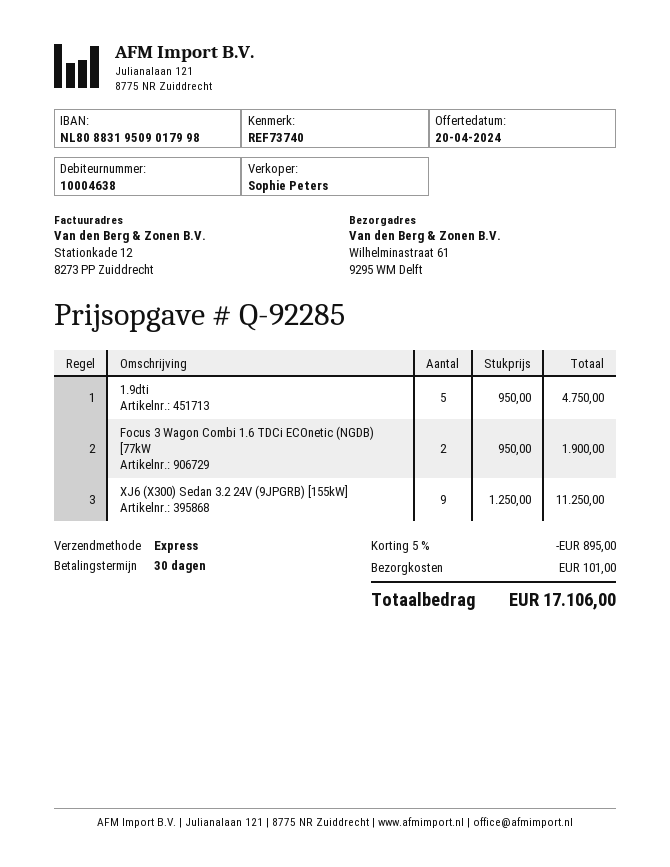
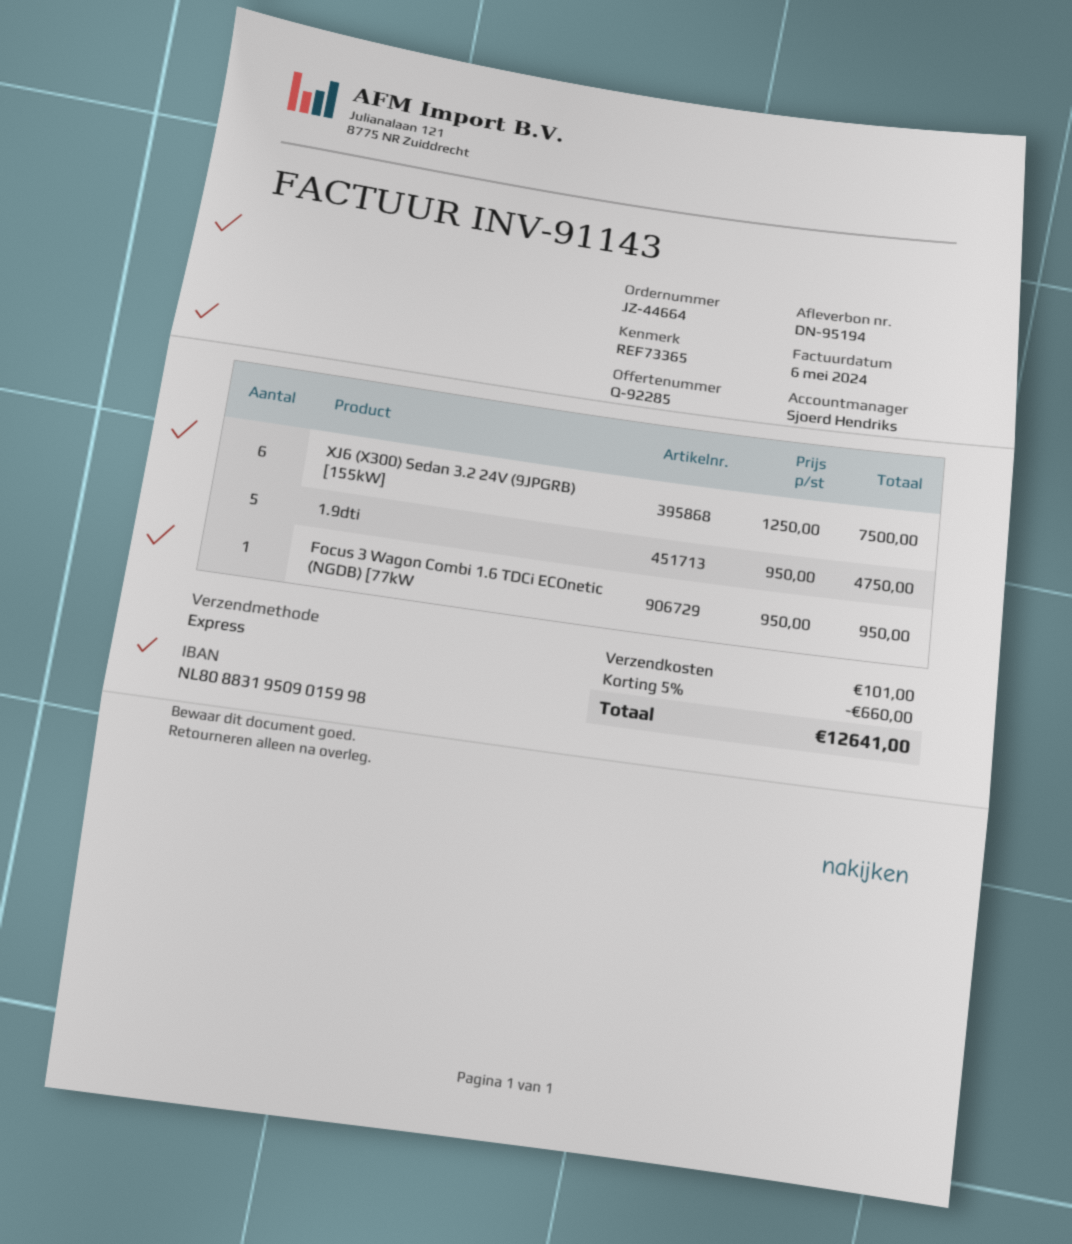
reference: REF73740 -> REF73365
sales rep: Sophie Peters -> Sjoerd Hendriks
bank account: NL8088319509017998 -> NL8088319509015998
Focus 3 Wagon Combi 1.6 TDCi ECOnetic (NGDB) [77kW: 2 x 950.00 = 1900.00 -> 1 x 950.00 = 950.00
XJ6 (X300) Sedan 3.2 24V (9JPGRB) [155kW]: 9 x 1250.00 = 11250.00 -> 6 x 1250.00 = 7500.00
discount: 5% = 895.00 -> 5% = 660.00
total: 17106.00 -> 12641.00

